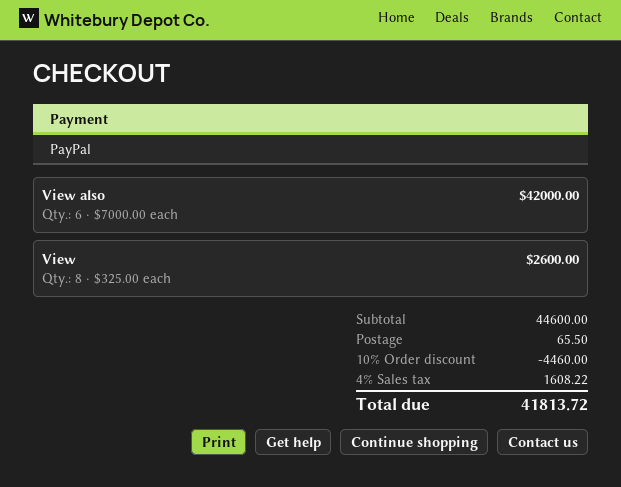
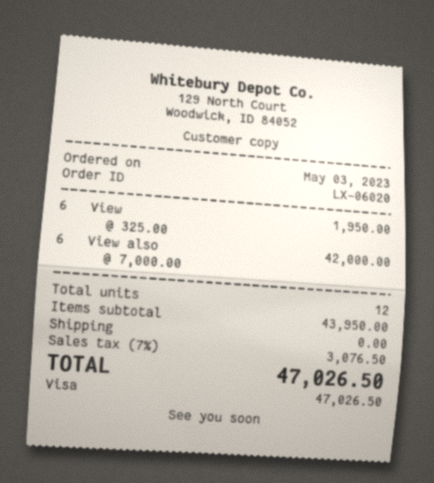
payment method: PayPal -> Visa
View: 8 x 325.00 = 2600.00 -> 6 x 325.00 = 1950.00
subtotal: 44600.00 -> 43950.00
discount: 10% = 4460.00 -> none
shipping: 65.50 -> 0.00
tax: 4% = 1608.22 -> 7% = 3076.50
total: 41813.72 -> 47026.50

